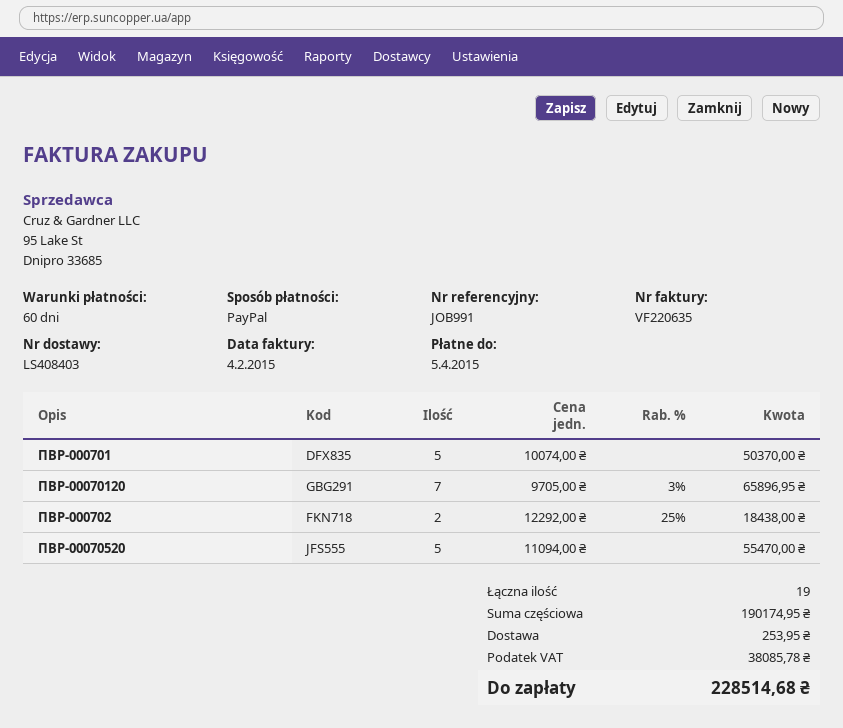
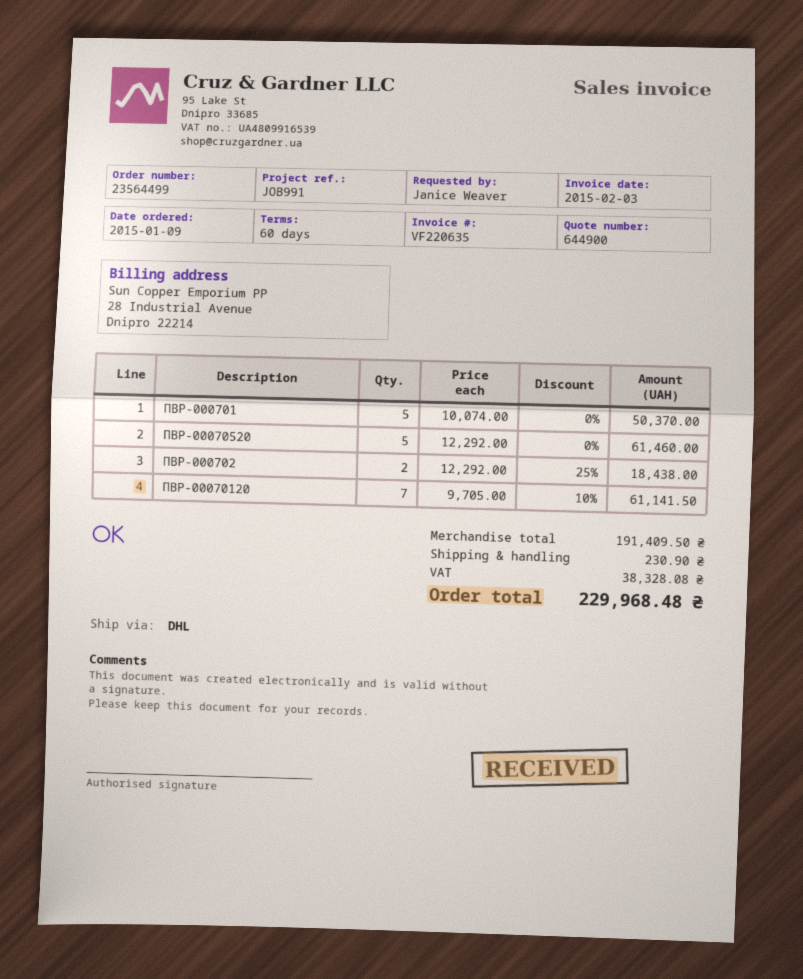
invoice date: 2015-02-04 -> 2015-02-03
ПВР-00070120: 7 x 9705.00 - 3% = 65896.95 -> 7 x 9705.00 - 10% = 61141.50
ПВР-00070520: 5 x 11094.00 = 55470.00 -> 5 x 12292.00 = 61460.00
subtotal: 190174.95 -> 191409.50
shipping: 253.95 -> 230.90
tax: 38085.78 -> 38328.08
total: 228514.68 -> 229968.48

